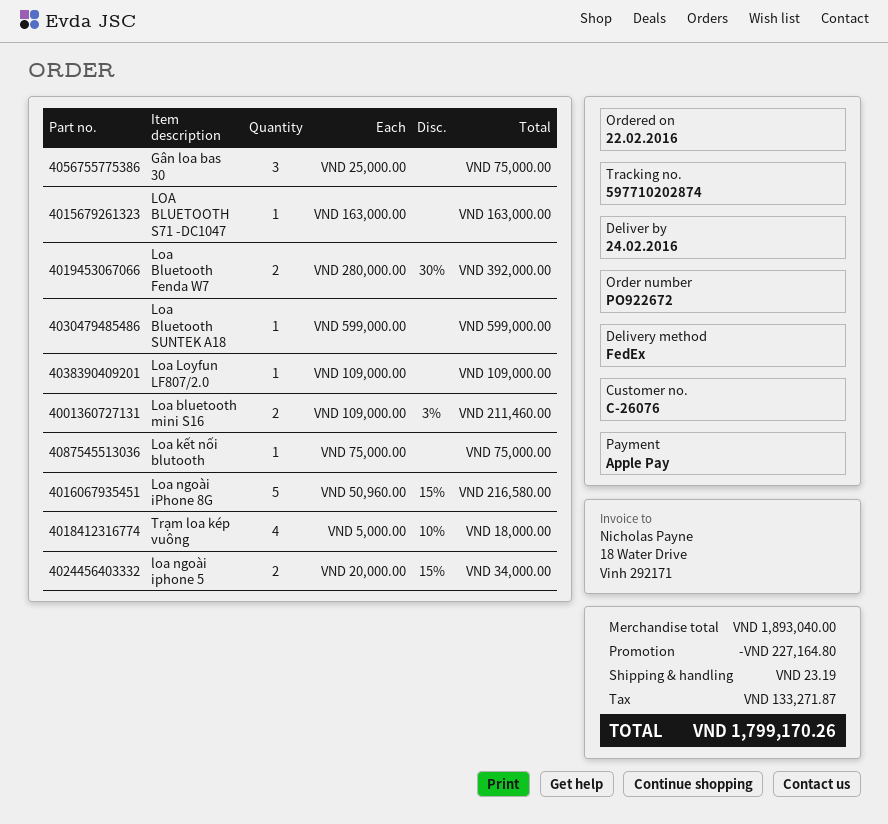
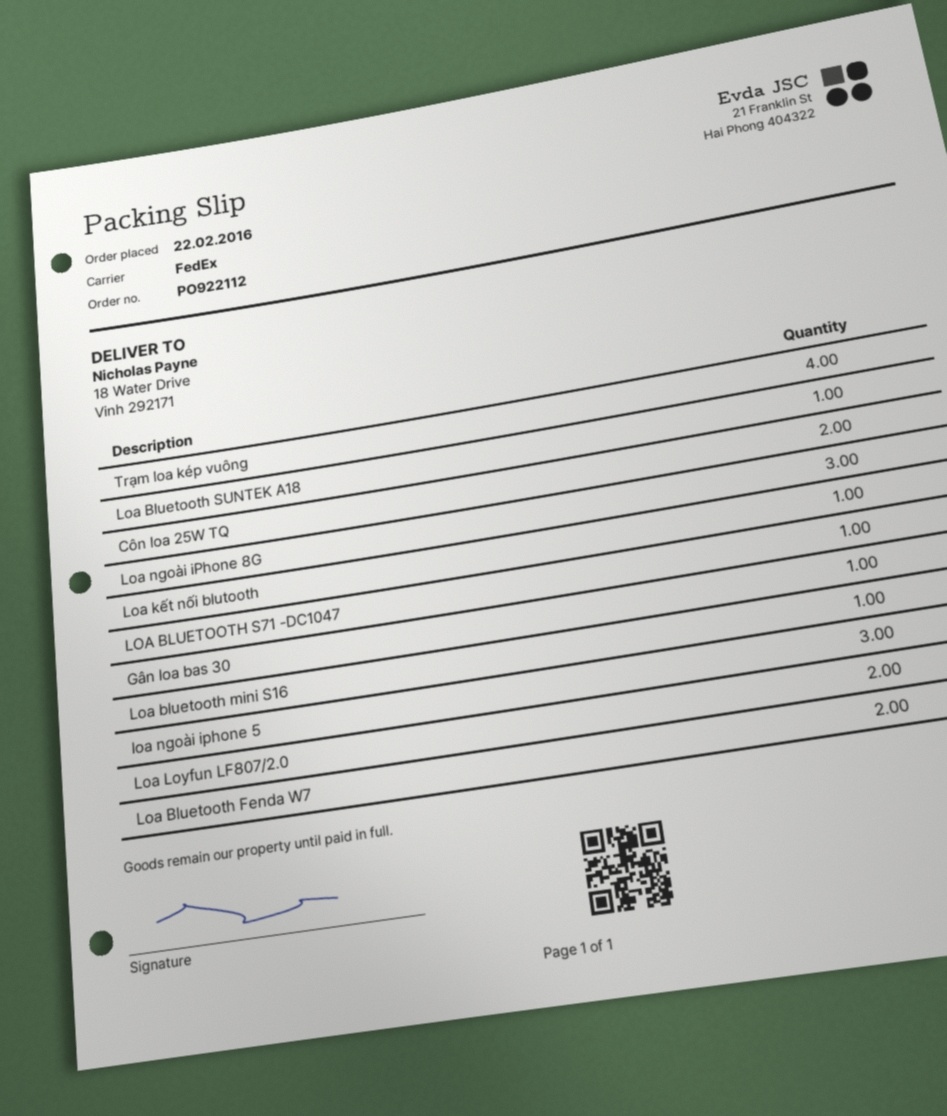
order number: PO922672 -> PO922112
Gân loa bas 30: 3 -> 1
Loa Loyfun LF807/2.0: 1 -> 2
Loa bluetooth mini S16: 2 -> 1
Loa ngoài iPhone 8G: 5 -> 3
loa ngoài iphone 5: 2 -> 3
Côn loa 25W TQ: none -> 2

